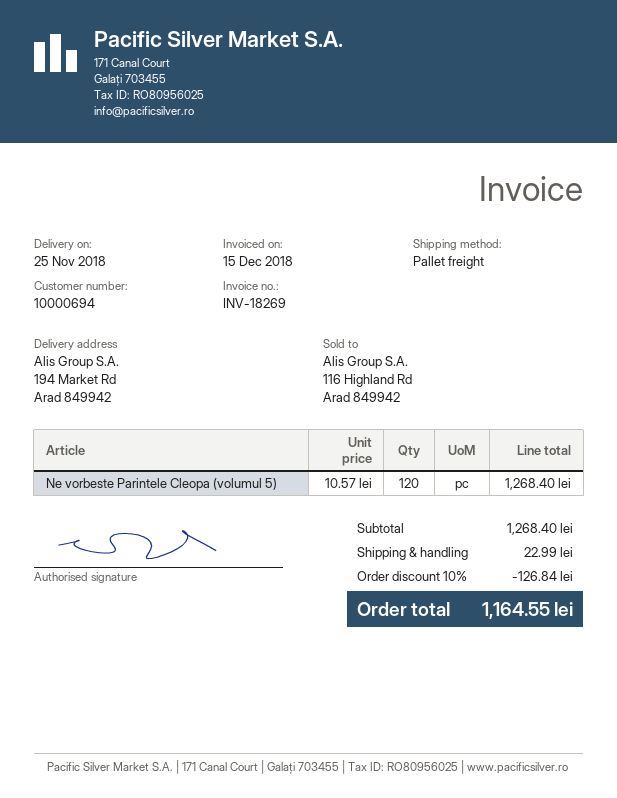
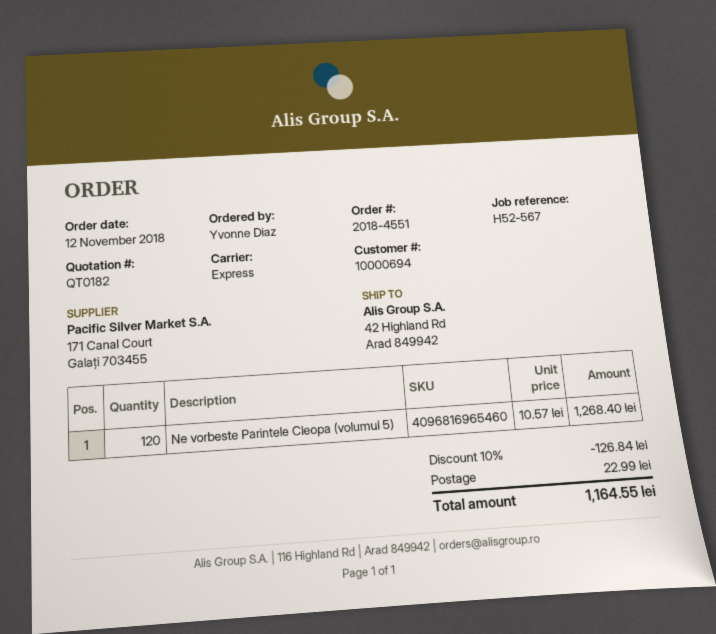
shipping method: pallet freight -> express
ship to: 194 Market Rd, Arad 849942 -> 42 Highland Rd, Arad 849942

